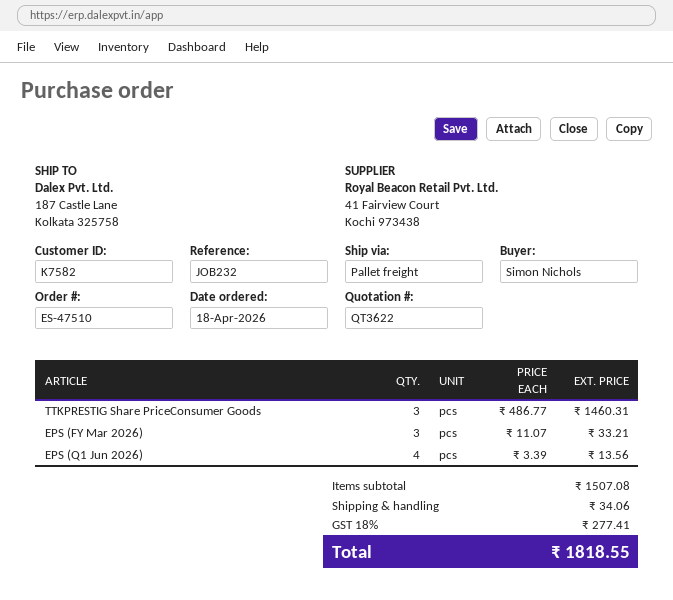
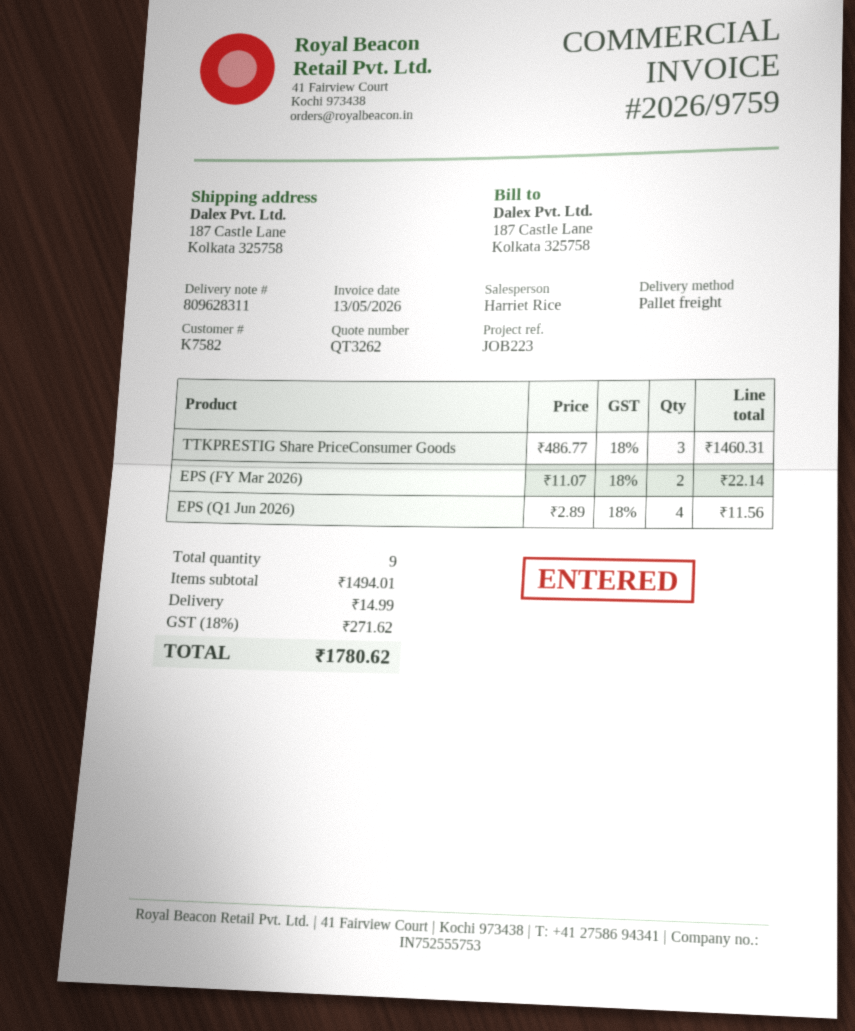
quote number: QT3622 -> QT3262
reference: JOB232 -> JOB223
EPS (FY Mar 2026): 3 x 11.07 = 33.21 -> 2 x 11.07 = 22.14
EPS (Q1 Jun 2026): 4 x 3.39 = 13.56 -> 4 x 2.89 = 11.56
subtotal: 1507.08 -> 1494.01
shipping: 34.06 -> 14.99
tax: 18% = 277.41 -> 18% = 271.62
total: 1818.55 -> 1780.62

